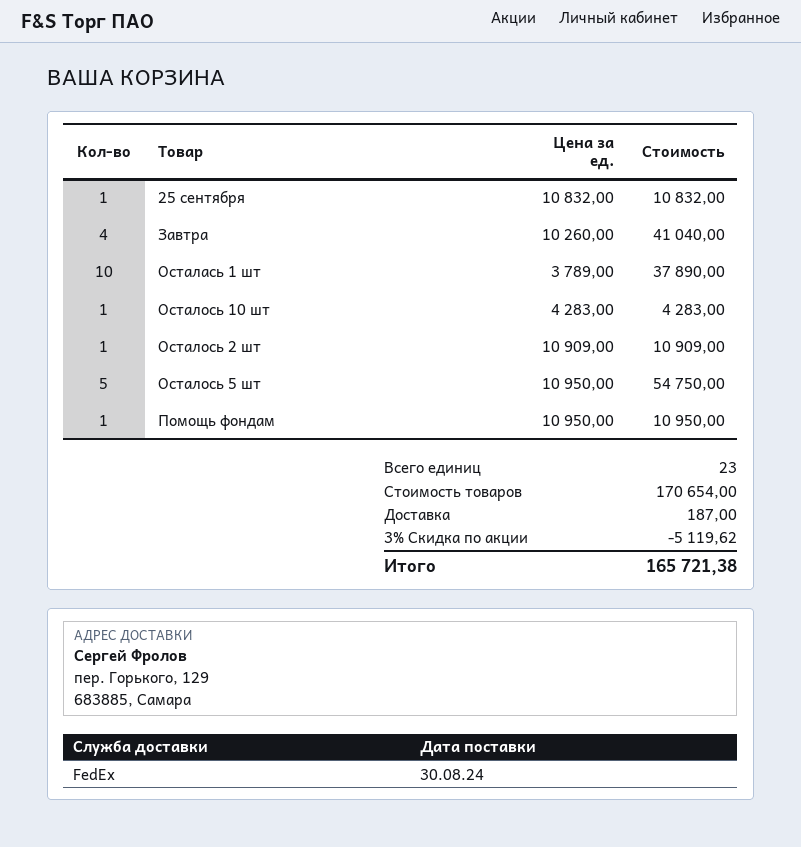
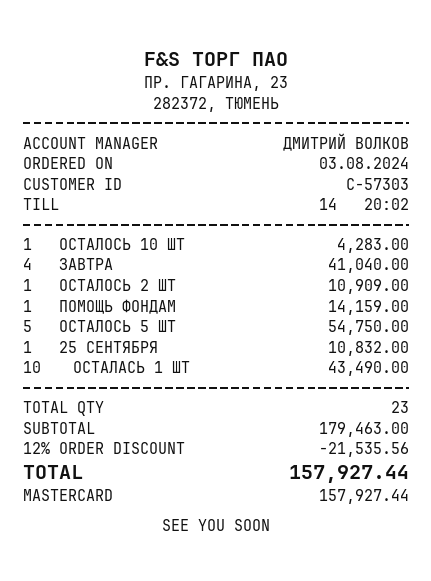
Осталась 1 шт: 10 for 37890.00 -> 10 for 43490.00
Помощь фондам: 1 for 10950.00 -> 1 for 14159.00
subtotal: 170654.00 -> 179463.00
discount: 3% = 5119.62 -> 12% = 21535.56
shipping: 187.00 -> none
total: 165721.38 -> 157927.44

